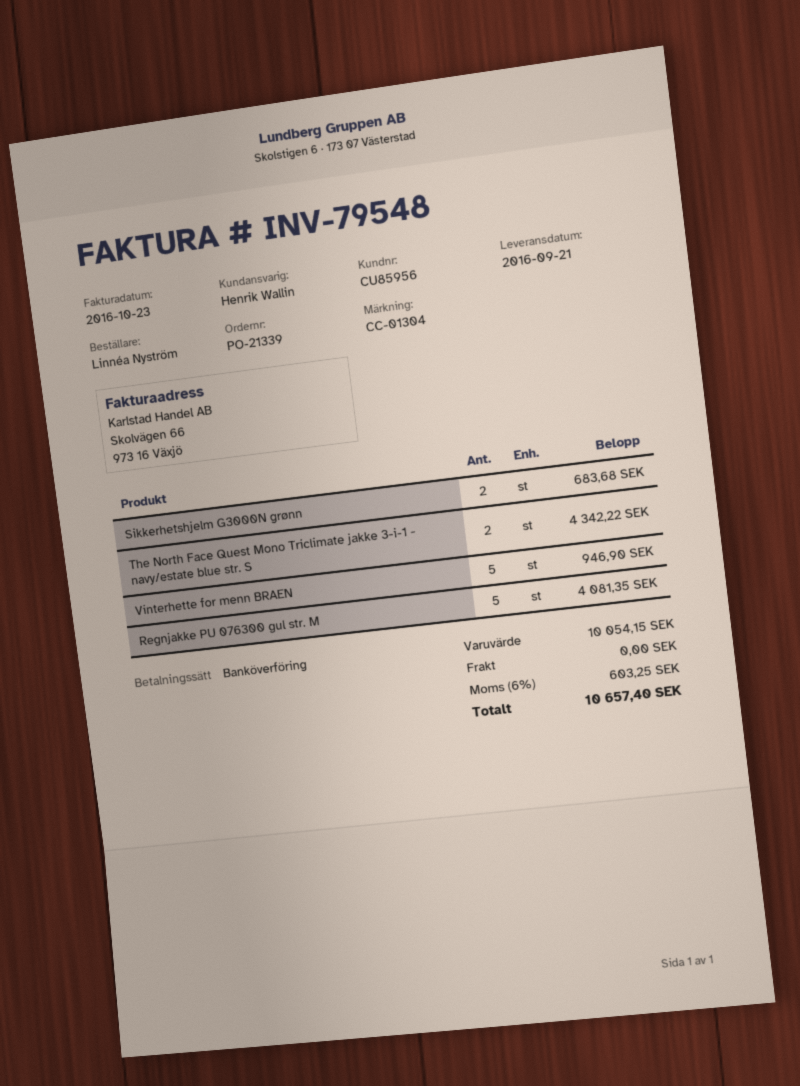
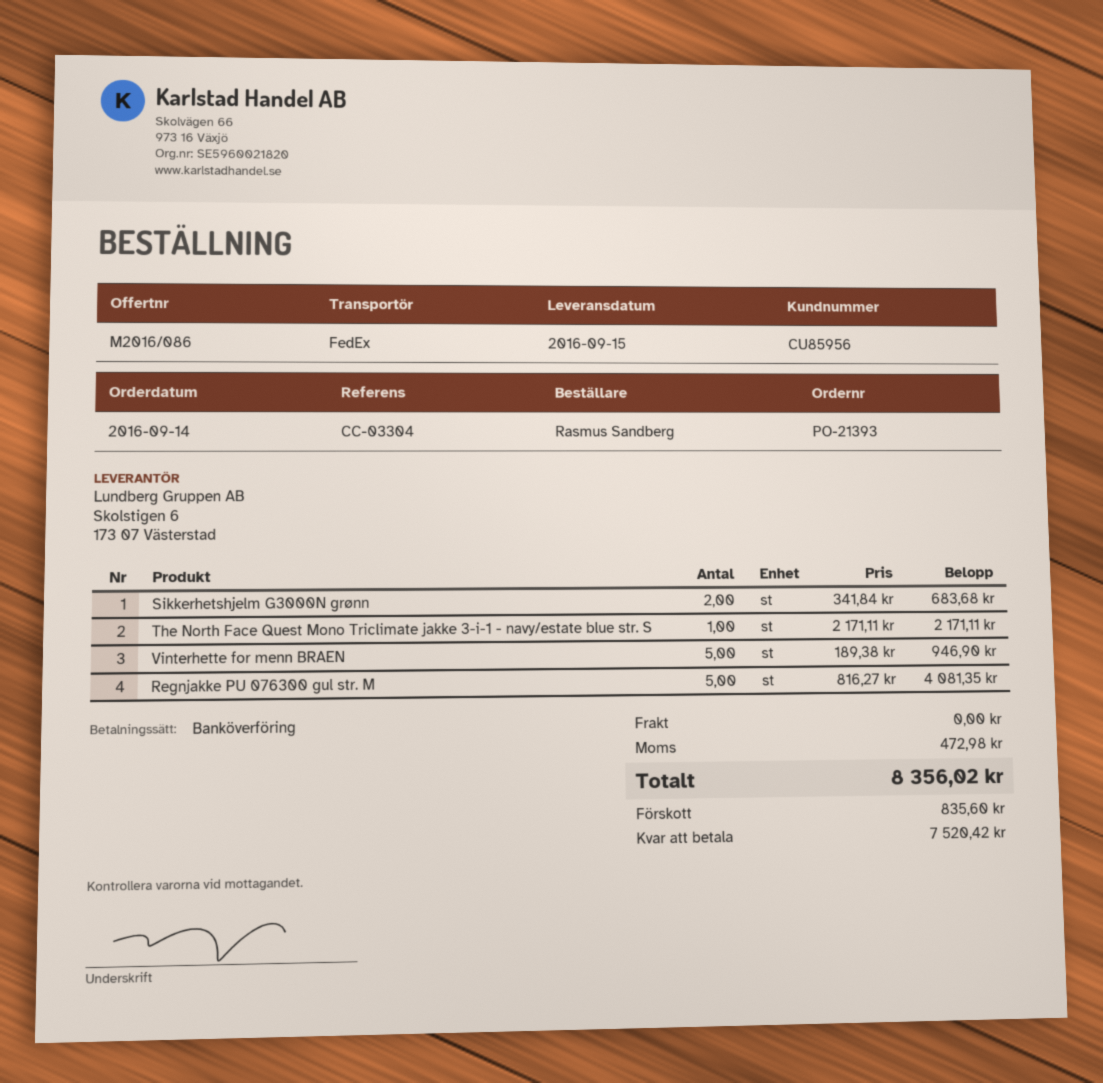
order number: PO-21339 -> PO-21393
delivery date: 2016-09-21 -> 2016-09-15
reference: CC-01304 -> CC-03304
ordered by: Linnéa Nyström -> Rasmus Sandberg
The North Face Quest Mono Triclimate jakke 3-i-1 - navy/estate blue str. S: 2 for 4342.22 -> 1 for 2171.11
tax: 603.25 -> 472.98
total: 10657.40 -> 8356.02

